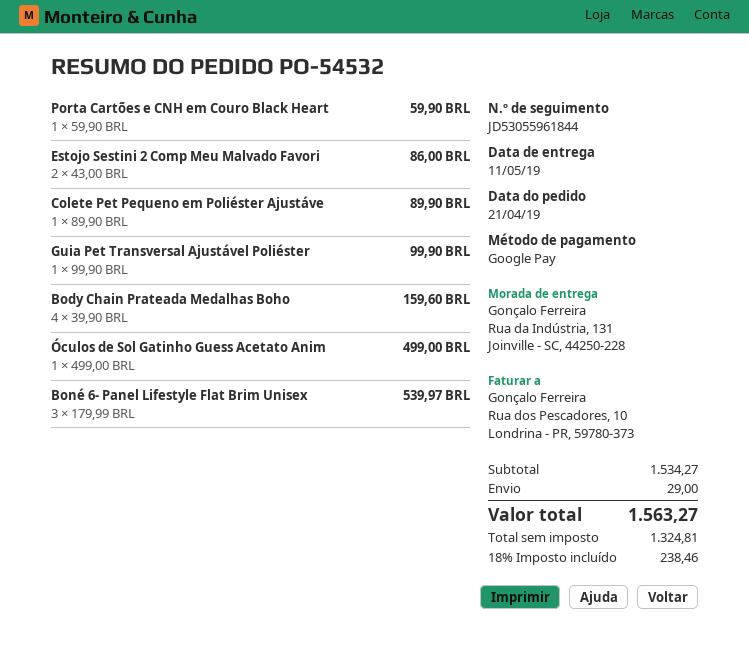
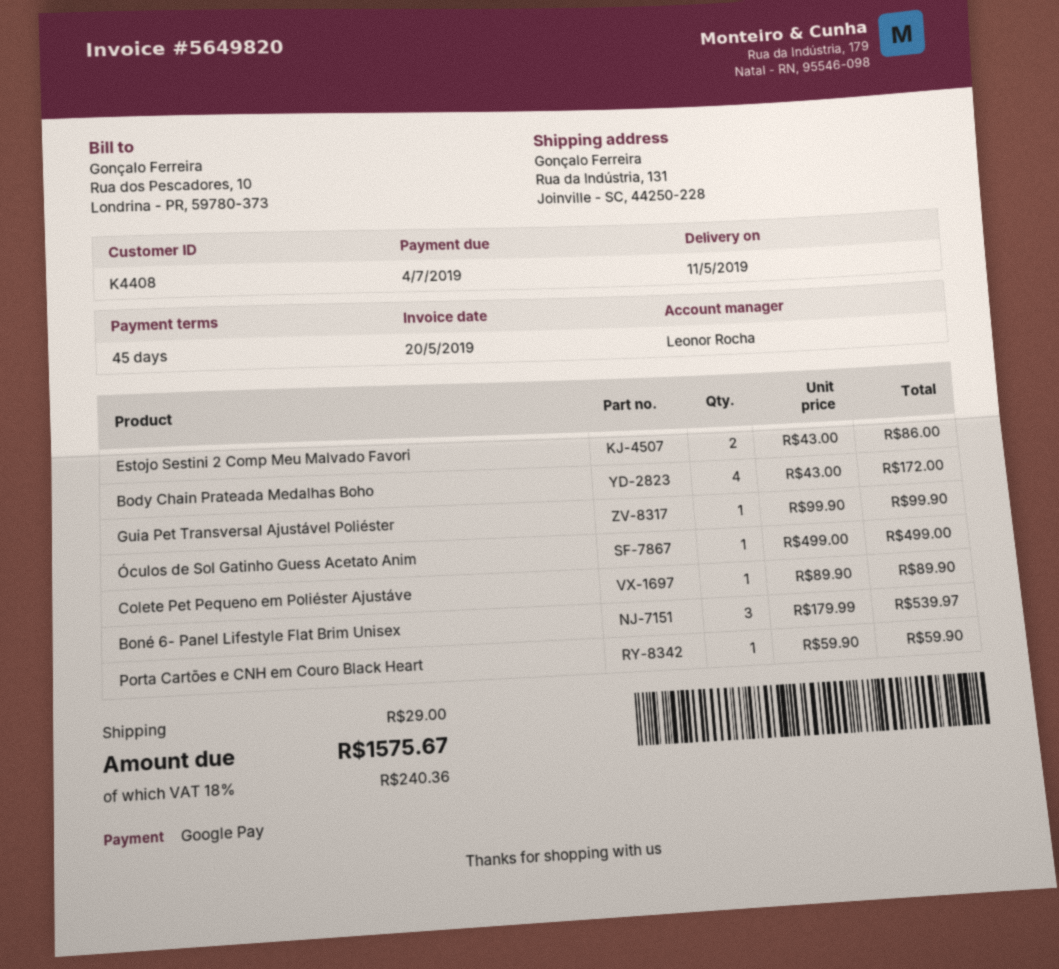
Body Chain Prateada Medalhas Boho: 4 x 39.90 = 159.60 -> 4 x 43.00 = 172.00
tax: 18% = 238.46 -> 18% = 240.36
total: 1563.27 -> 1575.67

